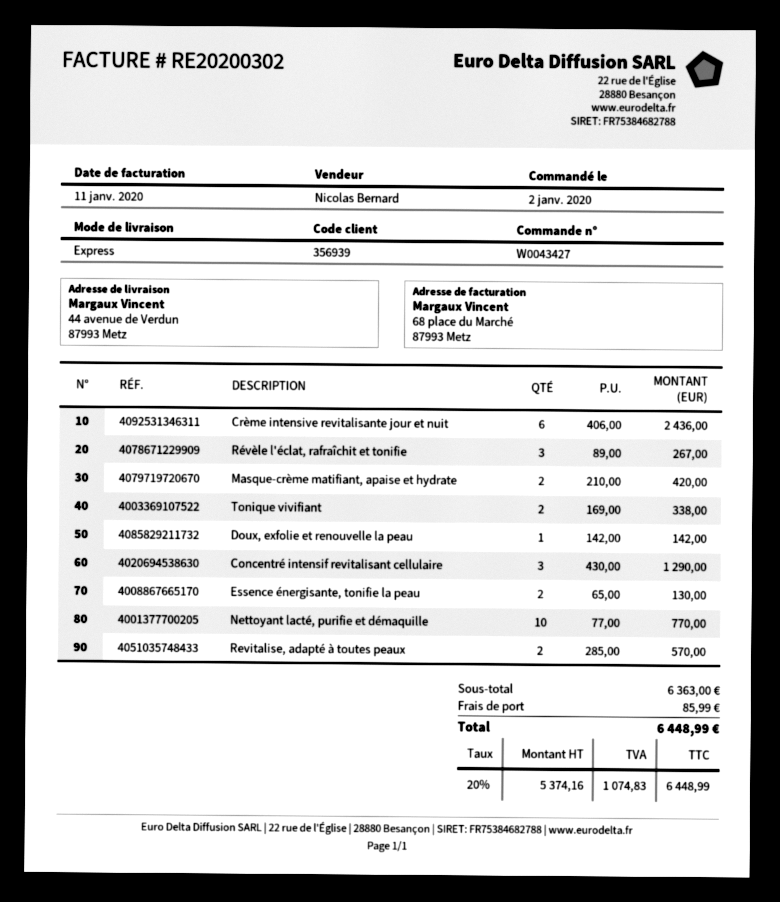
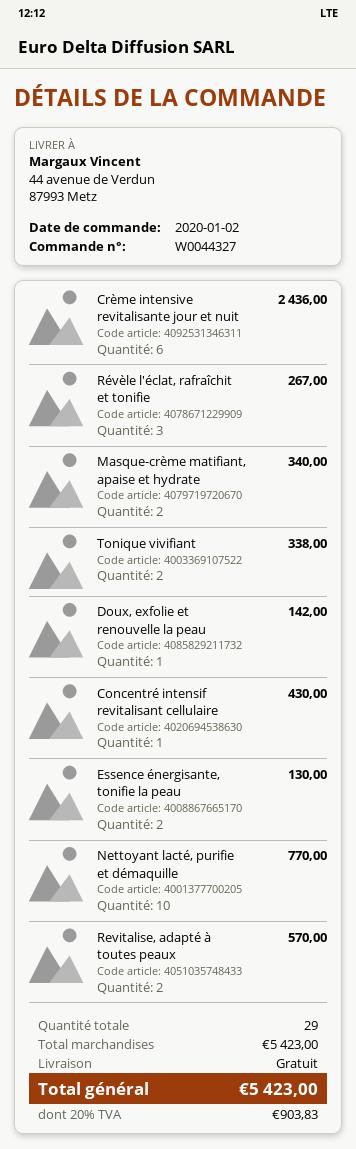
order number: W0043427 -> W0044327
Masque-crème matifiant, apaise et hydrate: 2 for 420.00 -> 2 for 340.00
Concentré intensif revitalisant cellulaire: 3 for 1290.00 -> 1 for 430.00
subtotal: 6363.00 -> 5423.00
shipping: 85.99 -> 0.00
tax: 20% = 1074.83 -> 20% = 903.83
total: 6448.99 -> 5423.00

